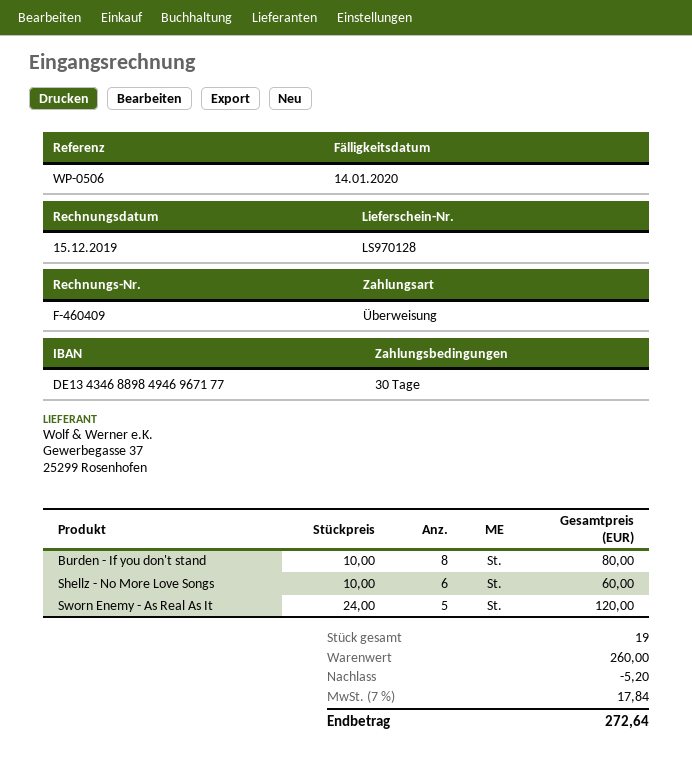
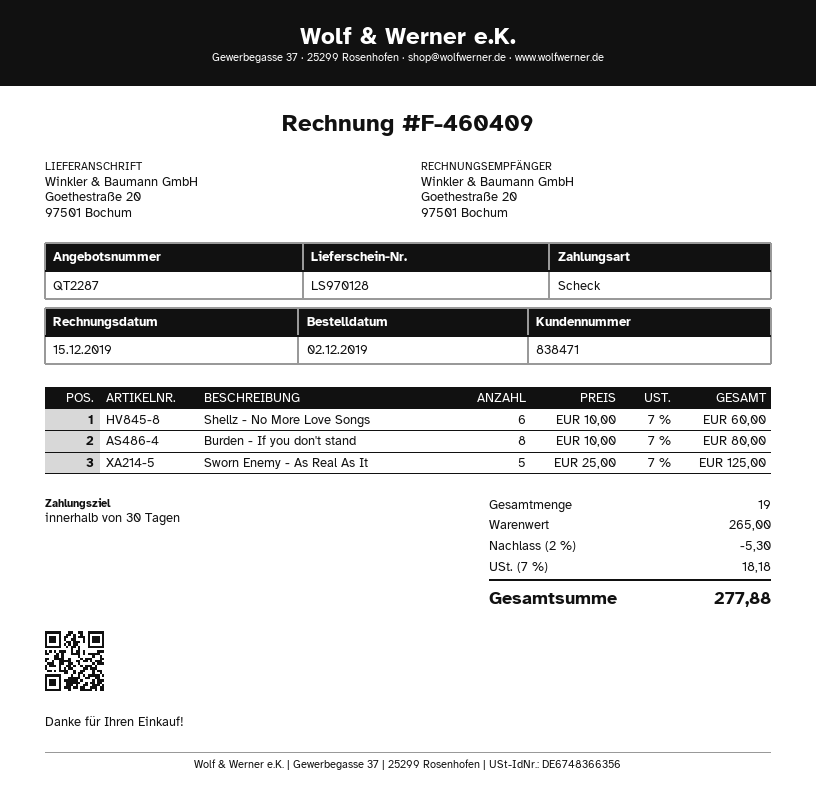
payment method: bank transfer -> cheque
Sworn Enemy - As Real As It: 5 x 24.00 = 120.00 -> 5 x 25.00 = 125.00
subtotal: 260.00 -> 265.00
discount: 5.20 -> 5.30
tax: 7% = 17.84 -> 7% = 18.18
total: 272.64 -> 277.88

